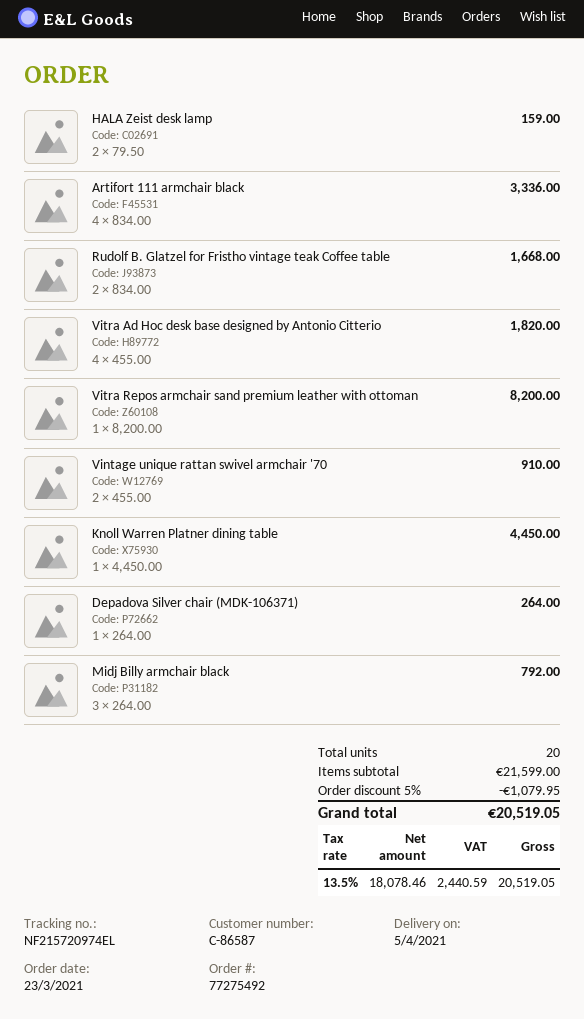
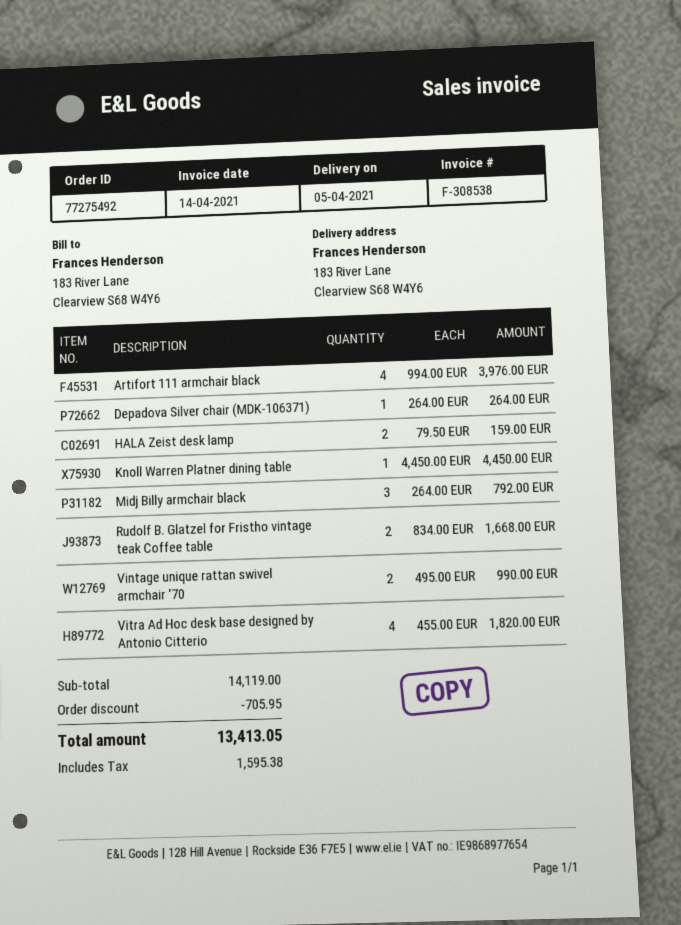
Artifort 111 armchair black: 4 x 834.00 = 3336.00 -> 4 x 994.00 = 3976.00
Vitra Repos armchair sand premium leather with ottoman: 1 x 8200.00 = 8200.00 -> none
Vintage unique rattan swivel armchair '70: 2 x 455.00 = 910.00 -> 2 x 495.00 = 990.00
subtotal: 21599.00 -> 14119.00
discount: 1079.95 -> 705.95
tax: 2440.59 -> 1595.38
total: 20519.05 -> 13413.05

